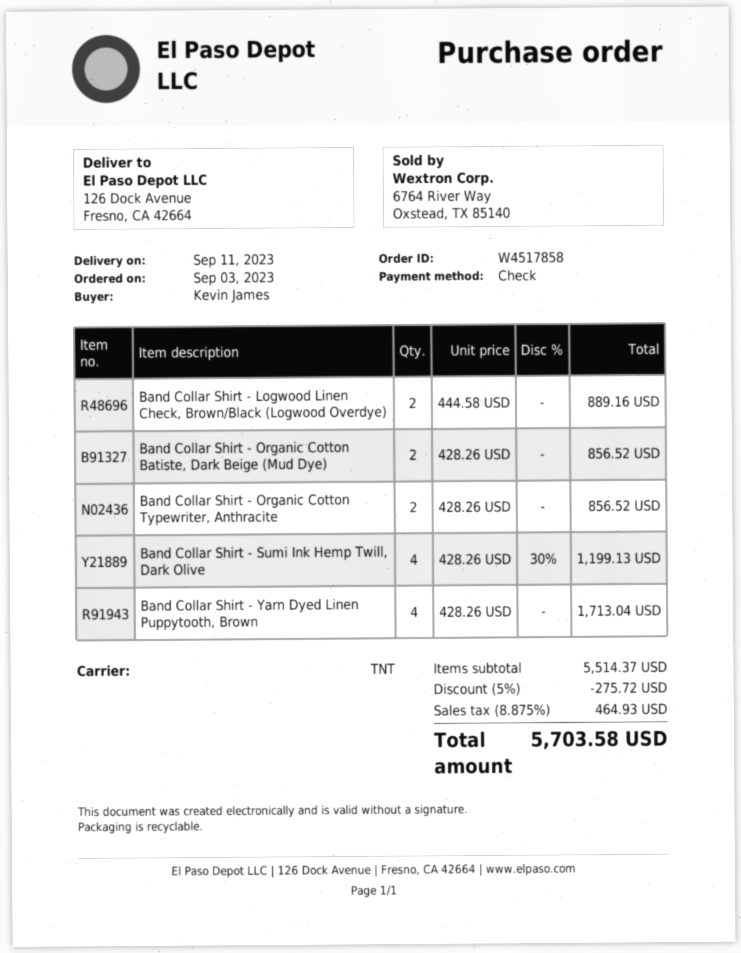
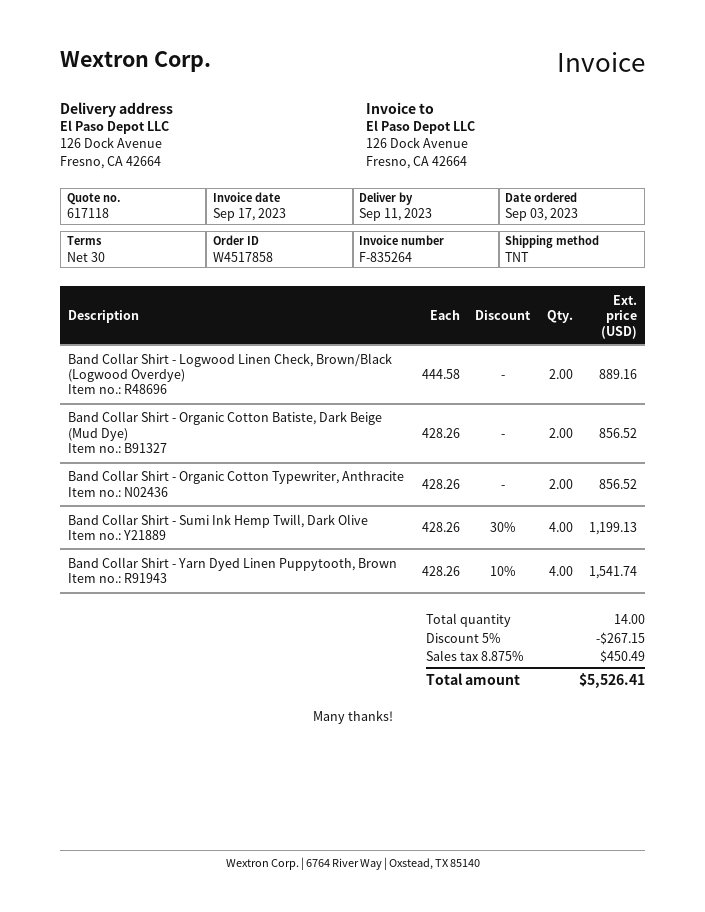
Band Collar Shirt - Yarn Dyed Linen Puppytooth, Brown: 4 x 428.26 = 1713.04 -> 4 x 428.26 - 10% = 1541.74
discount: 5% = 275.72 -> 5% = 267.15
tax: 8.875% = 464.93 -> 8.875% = 450.49
total: 5703.58 -> 5526.41

